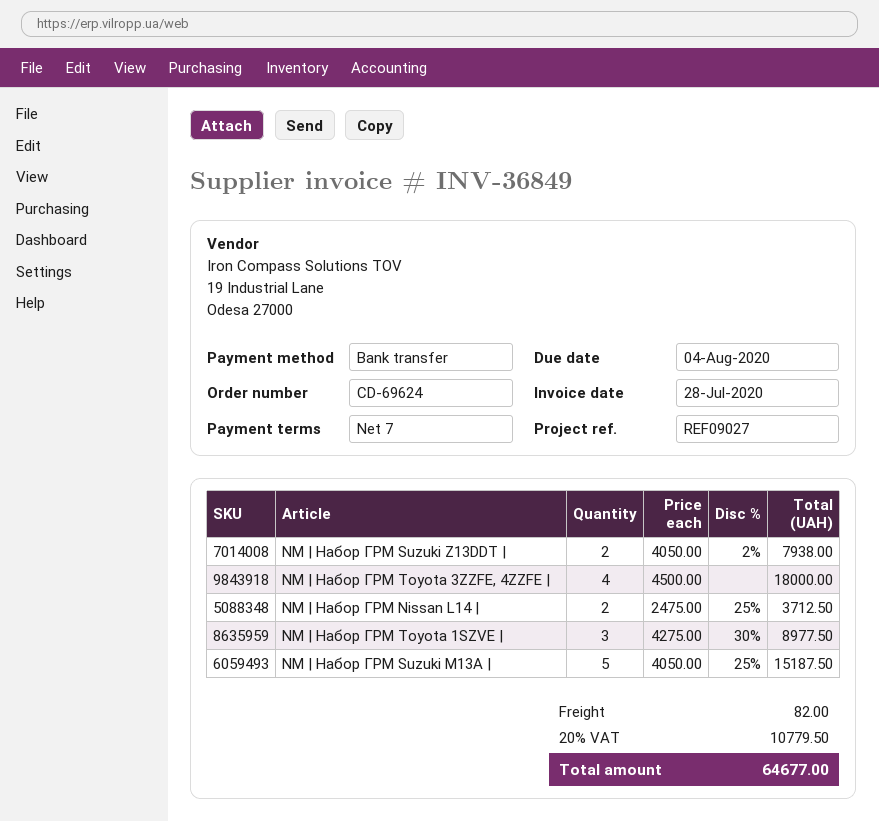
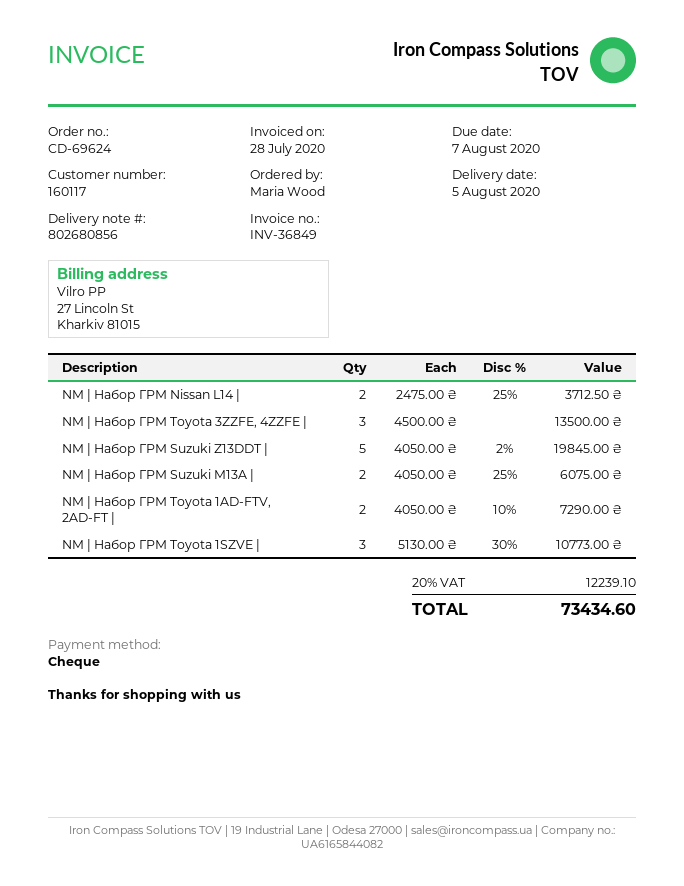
due date: 2020-08-04 -> 2020-08-07
payment method: bank transfer -> cheque
NM | Набор ГРМ Suzuki Z13DDT |: 2 x 4050.00 - 2% = 7938.00 -> 5 x 4050.00 - 2% = 19845.00
NM | Набор ГРМ Toyota 3ZZFE, 4ZZFE |: 4 x 4500.00 = 18000.00 -> 3 x 4500.00 = 13500.00
NM | Набор ГРМ Toyota 1SZVE |: 3 x 4275.00 - 30% = 8977.50 -> 3 x 5130.00 - 30% = 10773.00
NM | Набор ГРМ Suzuki M13A |: 5 x 4050.00 - 25% = 15187.50 -> 2 x 4050.00 - 25% = 6075.00
NM | Набор ГРМ Toyota 1AD-FTV, 2AD-FT |: none -> 2 x 4050.00 - 10% = 7290.00
shipping: 82.00 -> none
tax: 20% = 10779.50 -> 20% = 12239.10
total: 64677.00 -> 73434.60

